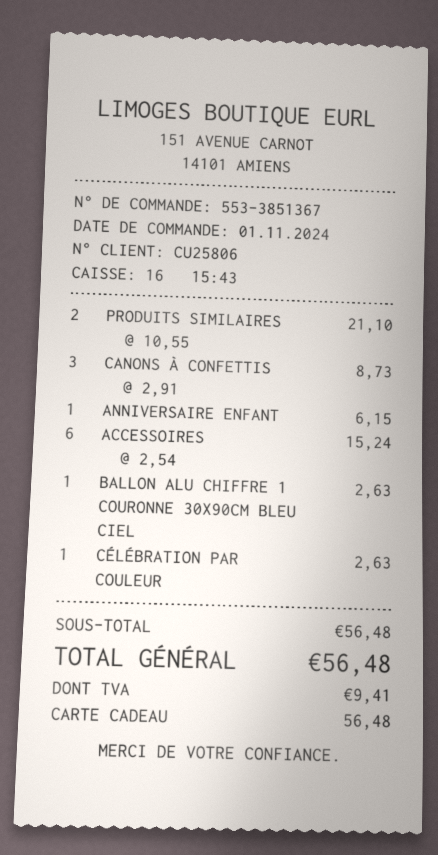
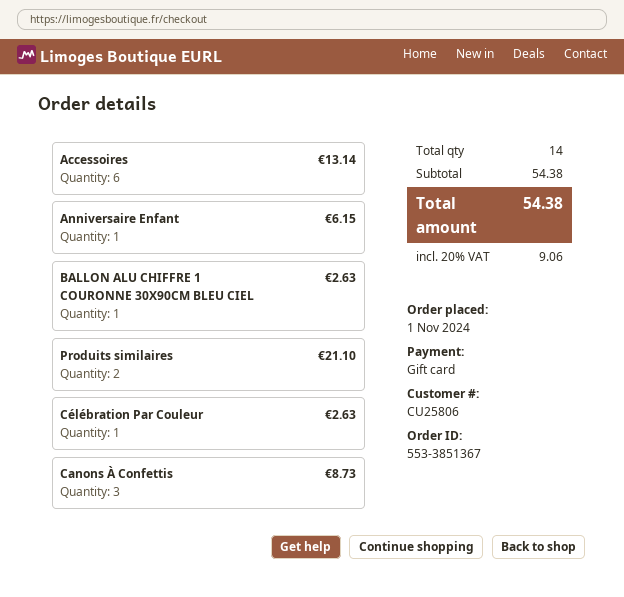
ACCESSOIRES: 6 for 15.24 -> 6 for 13.14
subtotal: 56.48 -> 54.38
tax: 9.41 -> 9.06
total: 56.48 -> 54.38

